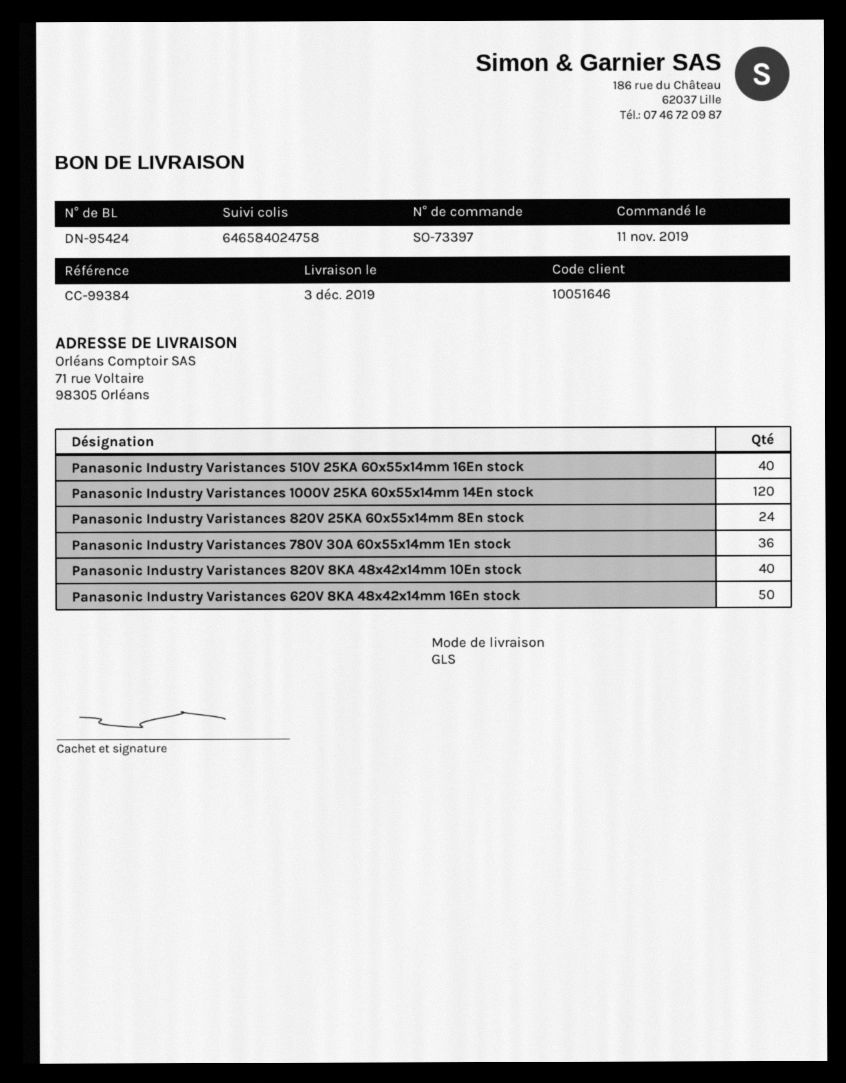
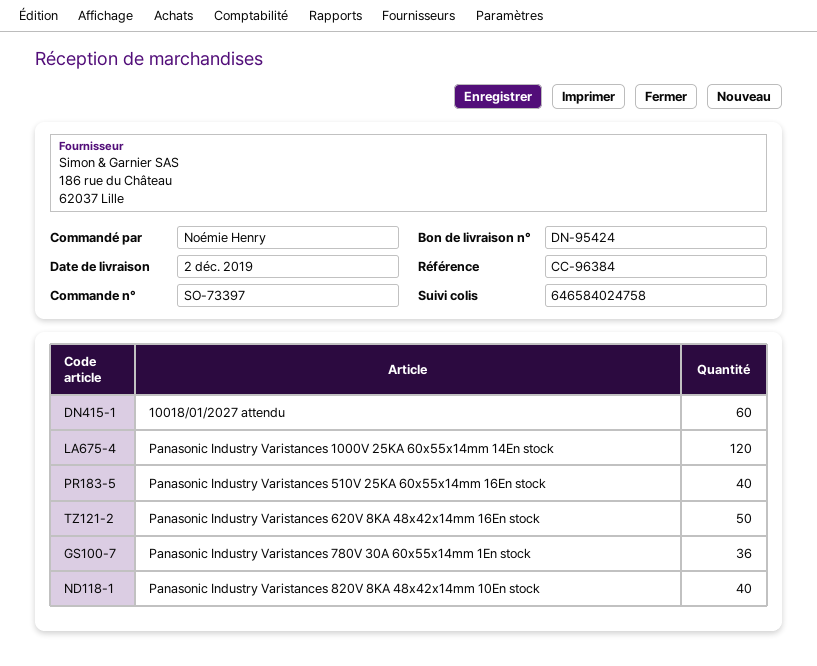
delivery date: 2019-12-03 -> 2019-12-02
reference: CC-99384 -> CC-96384
Panasonic Industry Varistances 820V 25KA 60x55x14mm 8En stock: 24 -> none
10018/01/2027 attendu: none -> 60

